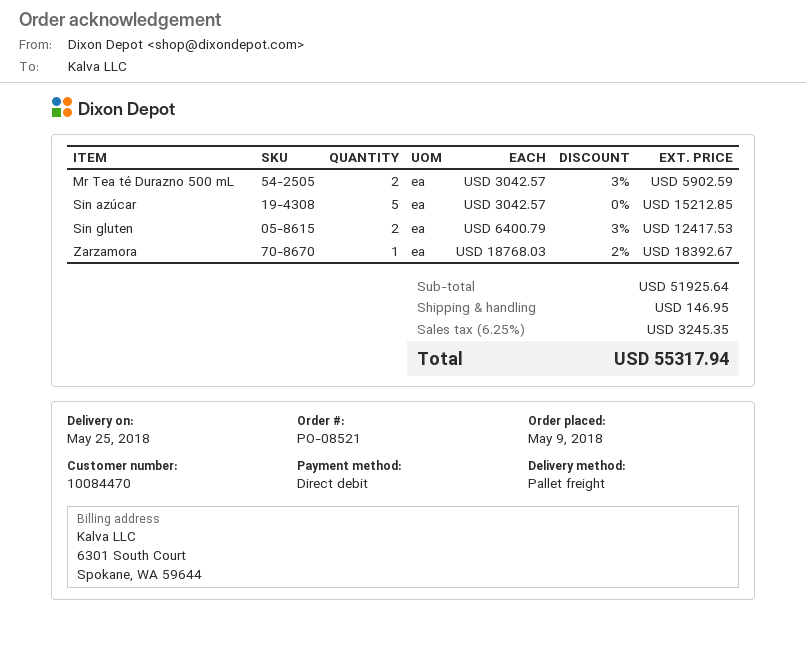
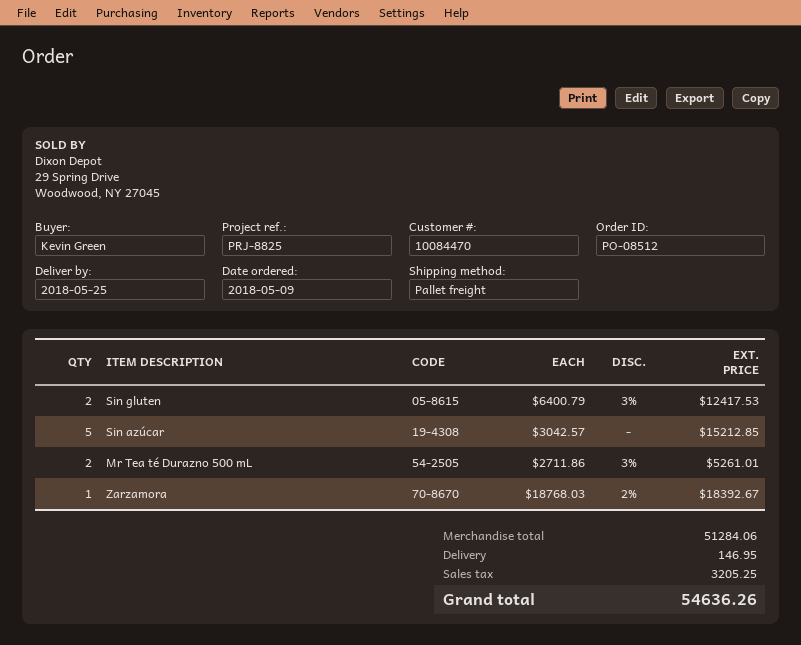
order number: PO-08521 -> PO-08512
Mr Tea té Durazno 500 mL: 2 x 3042.57 - 3% = 5902.59 -> 2 x 2711.86 - 3% = 5261.01
subtotal: 51925.64 -> 51284.06
tax: 3245.35 -> 3205.25
total: 55317.94 -> 54636.26

